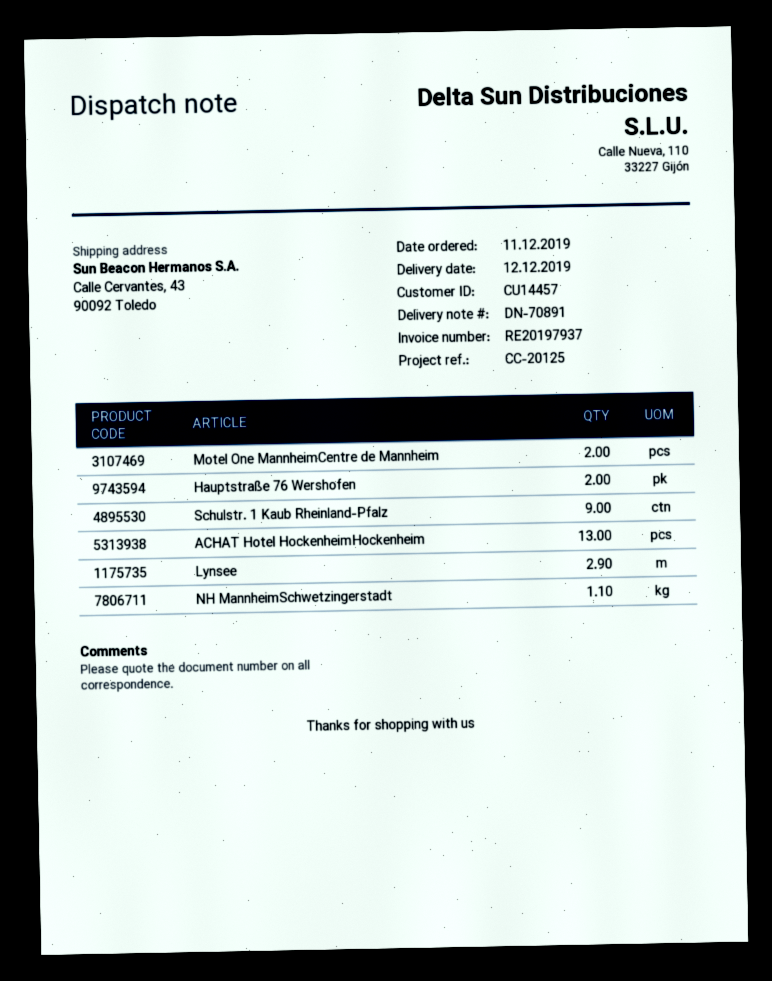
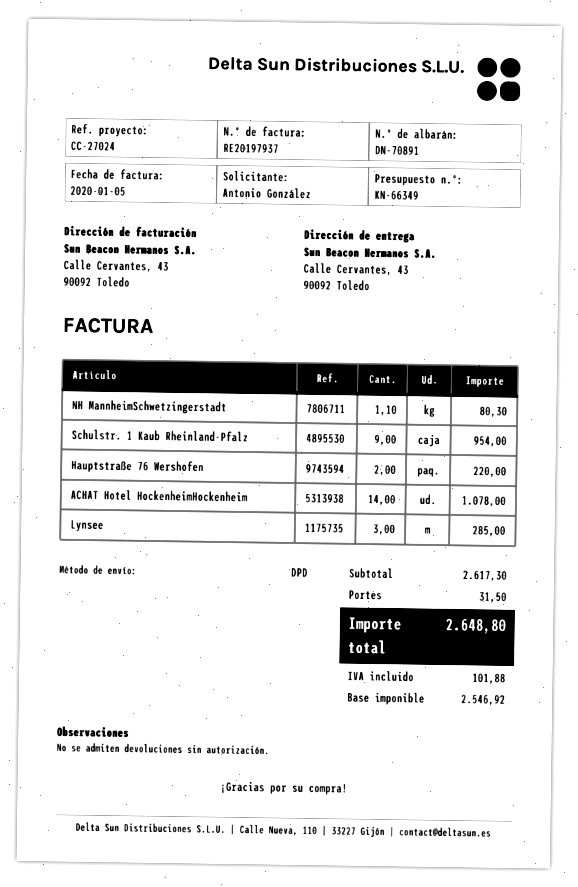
reference: CC-20125 -> CC-27024
Motel One MannheimCentre de Mannheim: 2 -> none
ACHAT Hotel HockenheimHockenheim: 13 -> 14
Lynsee: 2.9 -> 3

